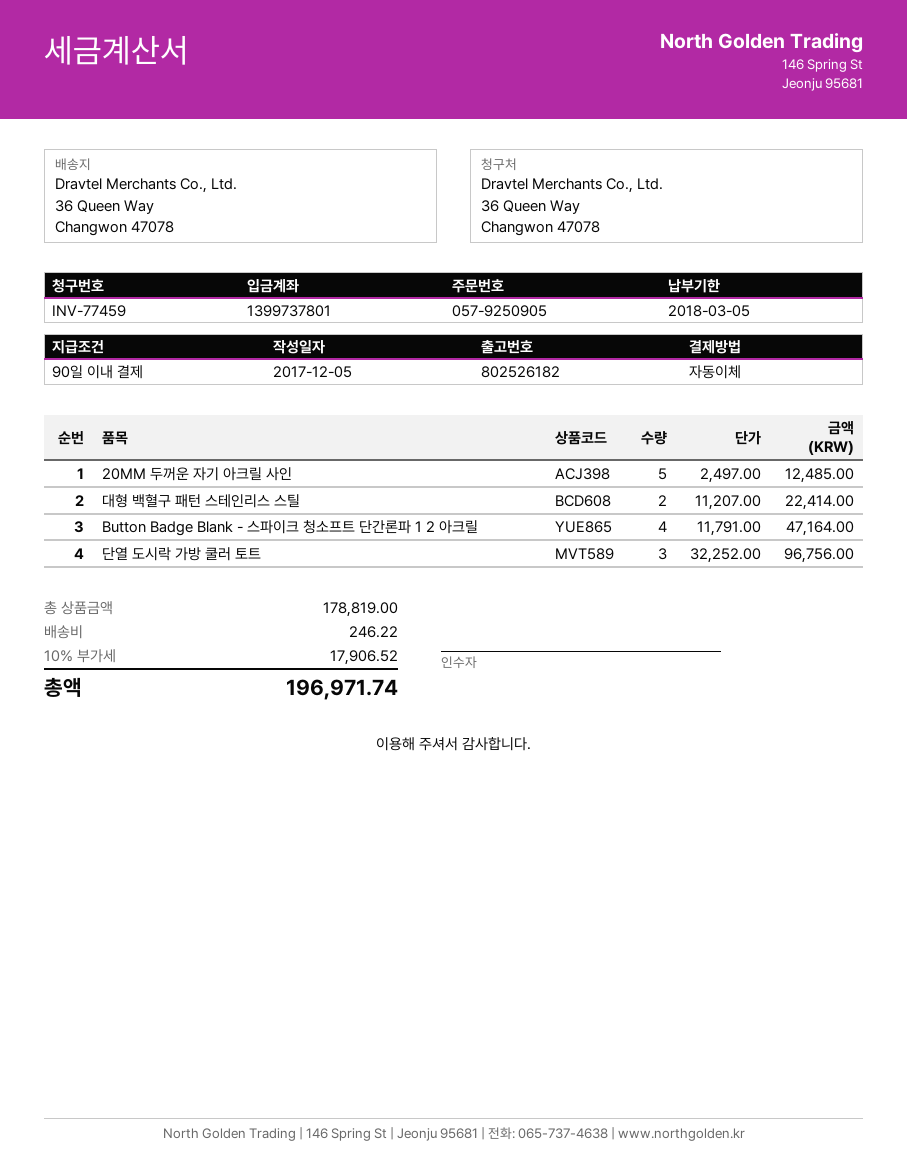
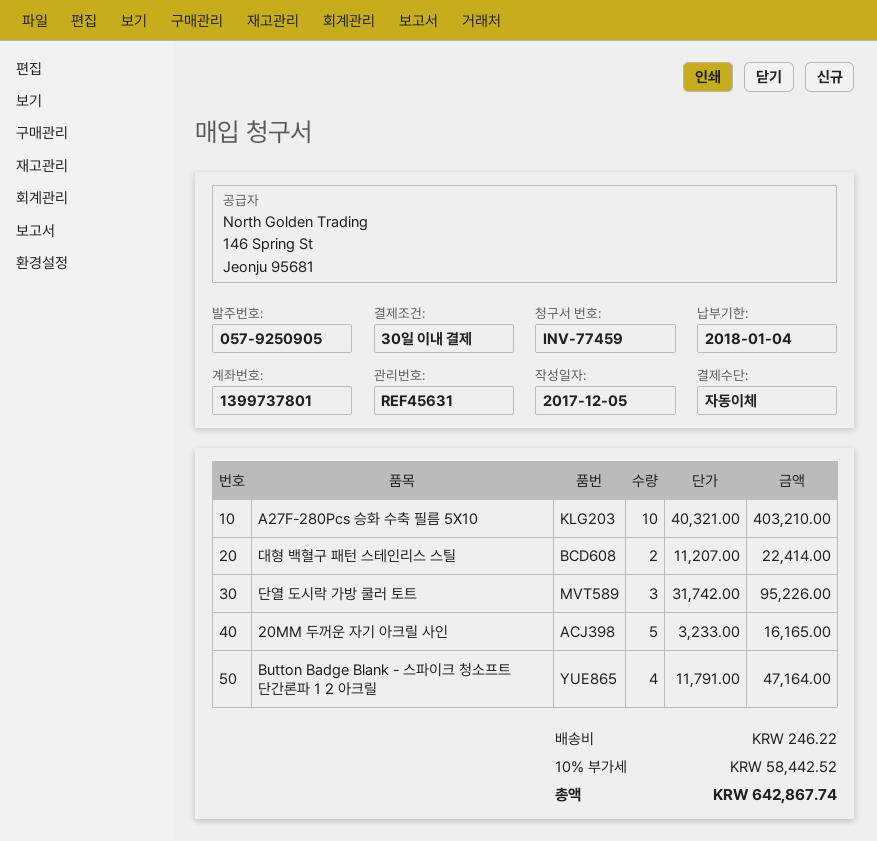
payment terms: 90 days -> 30 days
due date: 2018-03-05 -> 2018-01-04
20MM 두꺼운 자기 아크릴 사인: 5 x 2497.00 = 12485.00 -> 5 x 3233.00 = 16165.00
단열 도시락 가방 쿨러 토트: 3 x 32252.00 = 96756.00 -> 3 x 31742.00 = 95226.00
A27F-280Pcs 승화 수축 필름 5X10: none -> 10 x 40321.00 = 403210.00
tax: 10% = 17906.52 -> 10% = 58442.52
total: 196971.74 -> 642867.74

